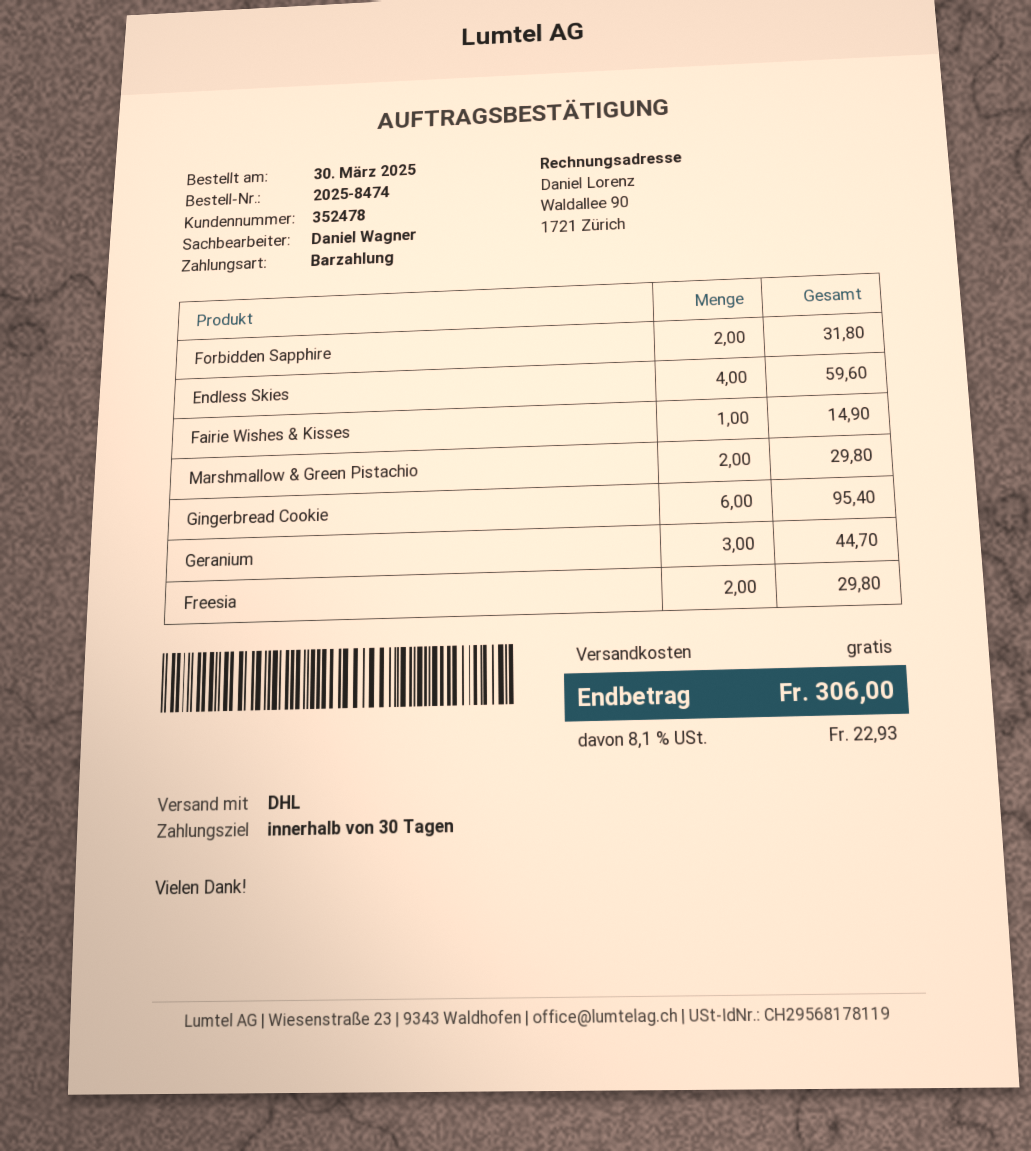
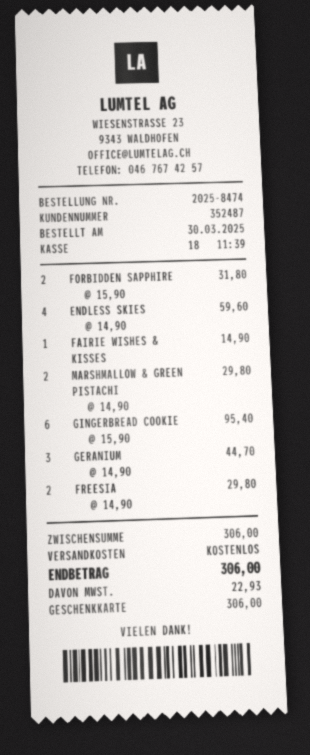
customer number: 352478 -> 352487
payment method: cash -> gift card

